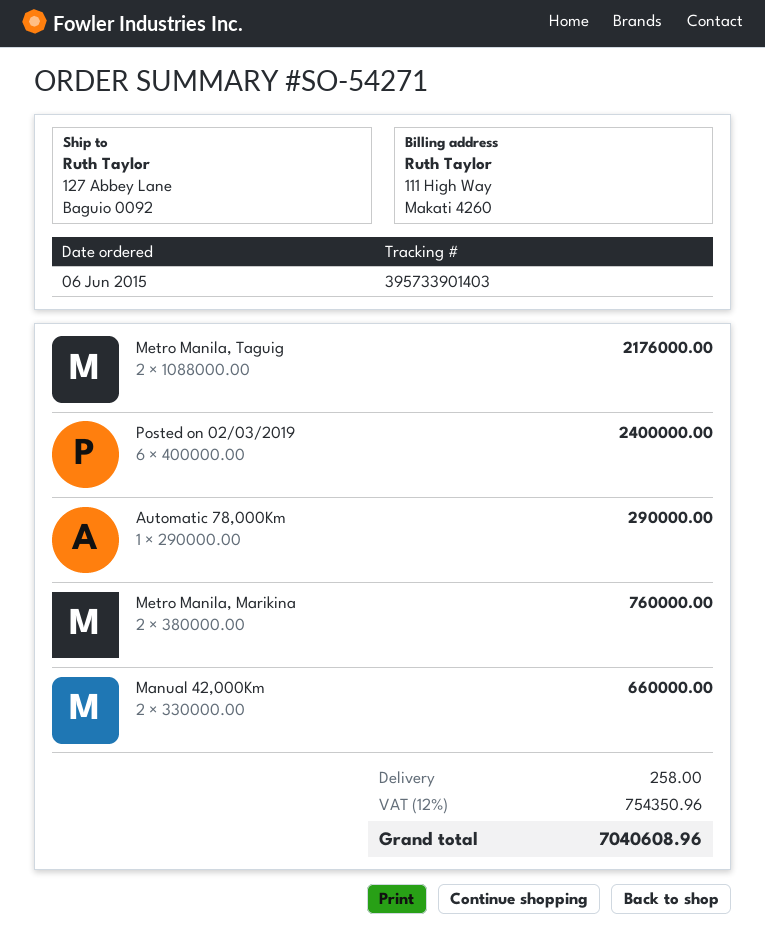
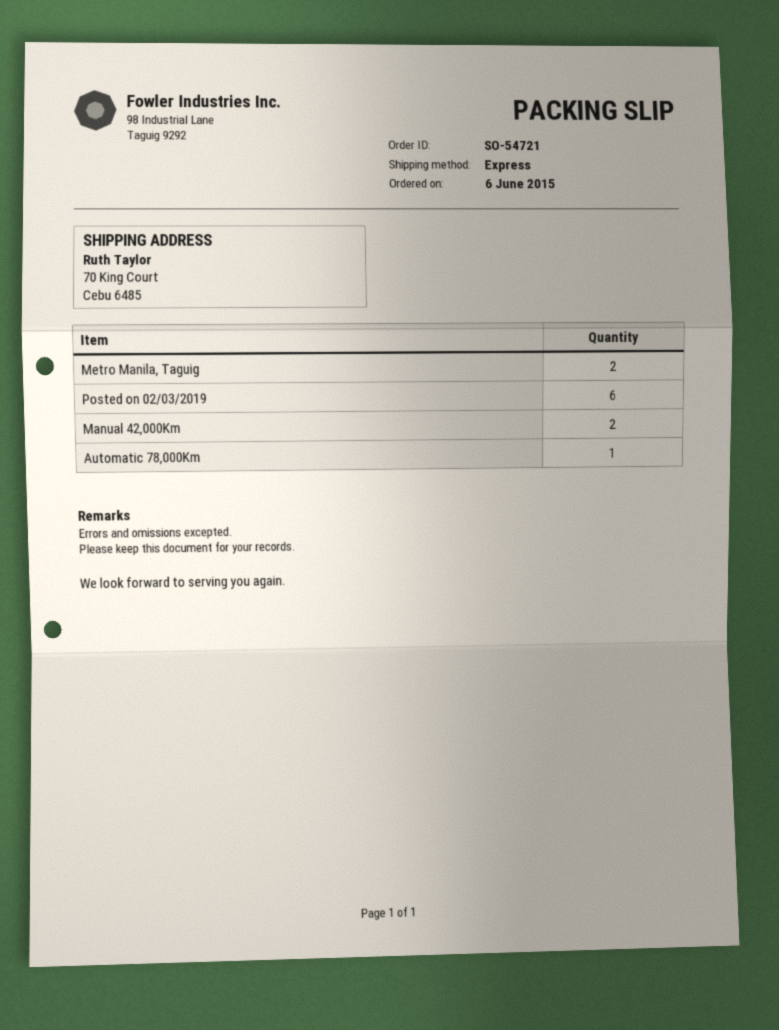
order number: SO-54271 -> SO-54721
ship to: 127 Abbey Lane, Baguio 0092 -> 70 King Court, Cebu 6485
Metro Manila, Marikina: 2 -> none

